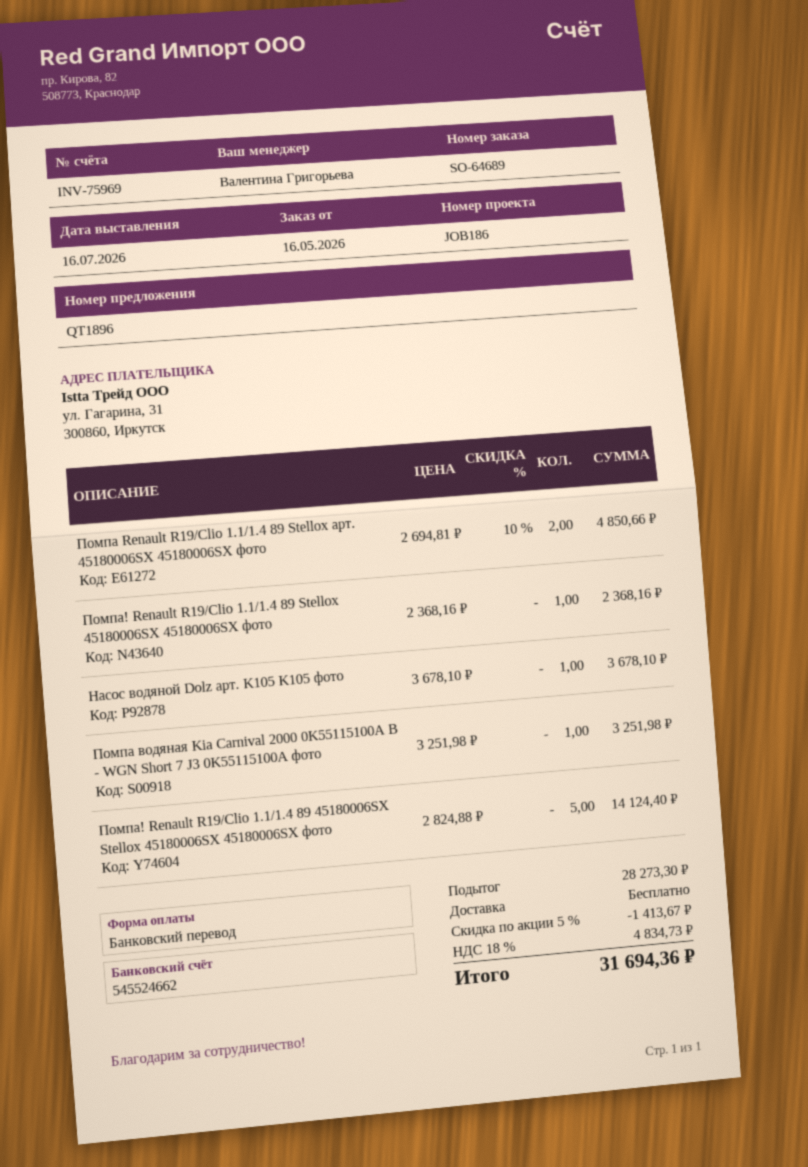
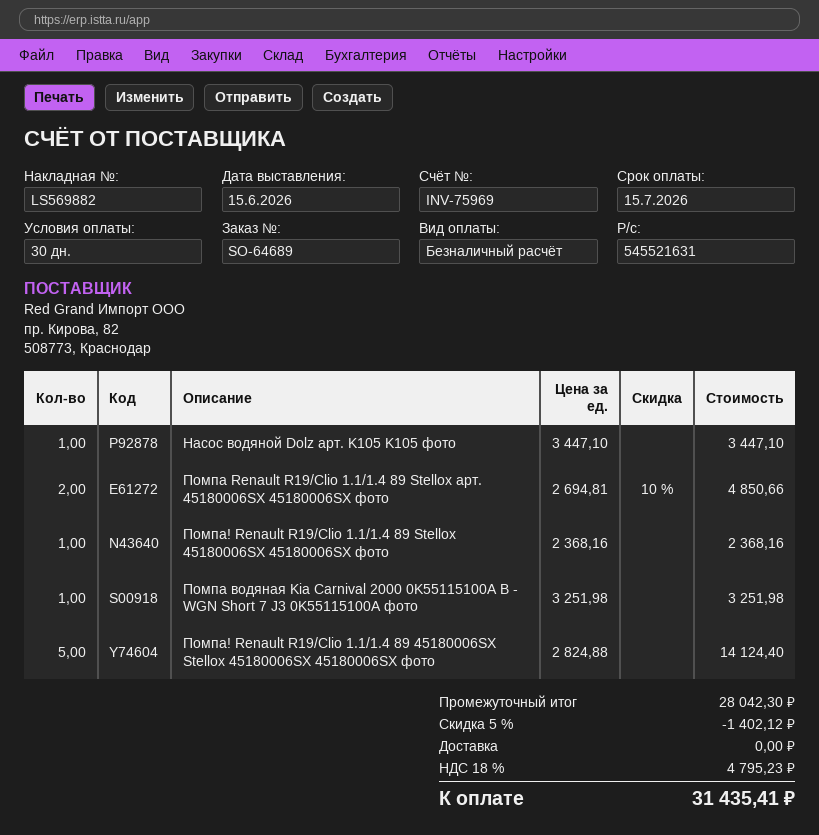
invoice date: 2026-07-16 -> 2026-06-15
bank account: 545524662 -> 545521631
Насос водяной Dolz арт. K105 K105 фото: 1 x 3678.10 = 3678.10 -> 1 x 3447.10 = 3447.10
subtotal: 28273.30 -> 28042.30
discount: 5% = 1413.67 -> 5% = 1402.12
tax: 18% = 4834.73 -> 18% = 4795.23
total: 31694.36 -> 31435.41

